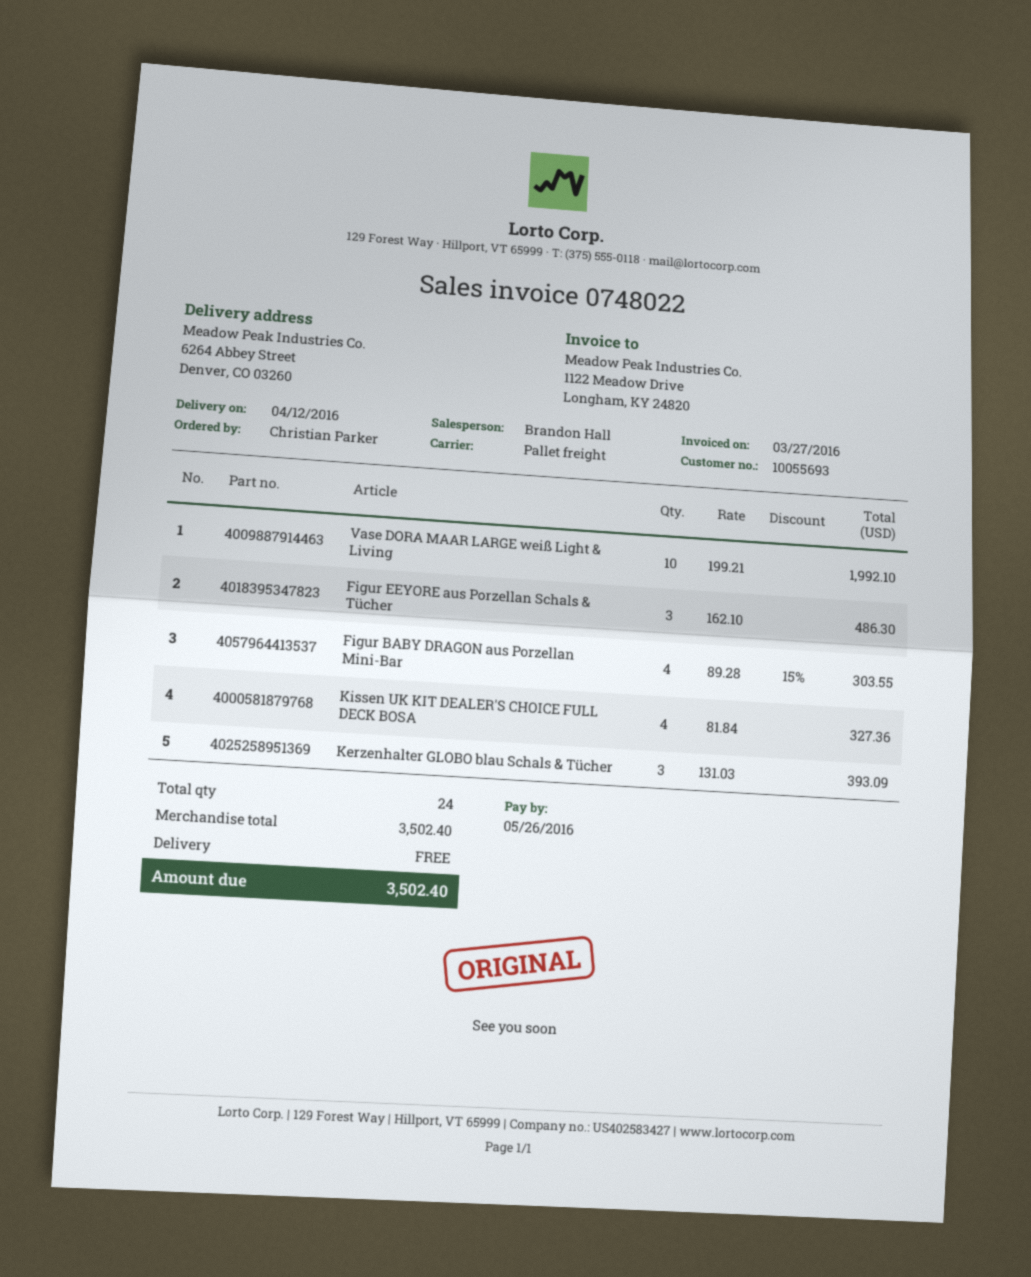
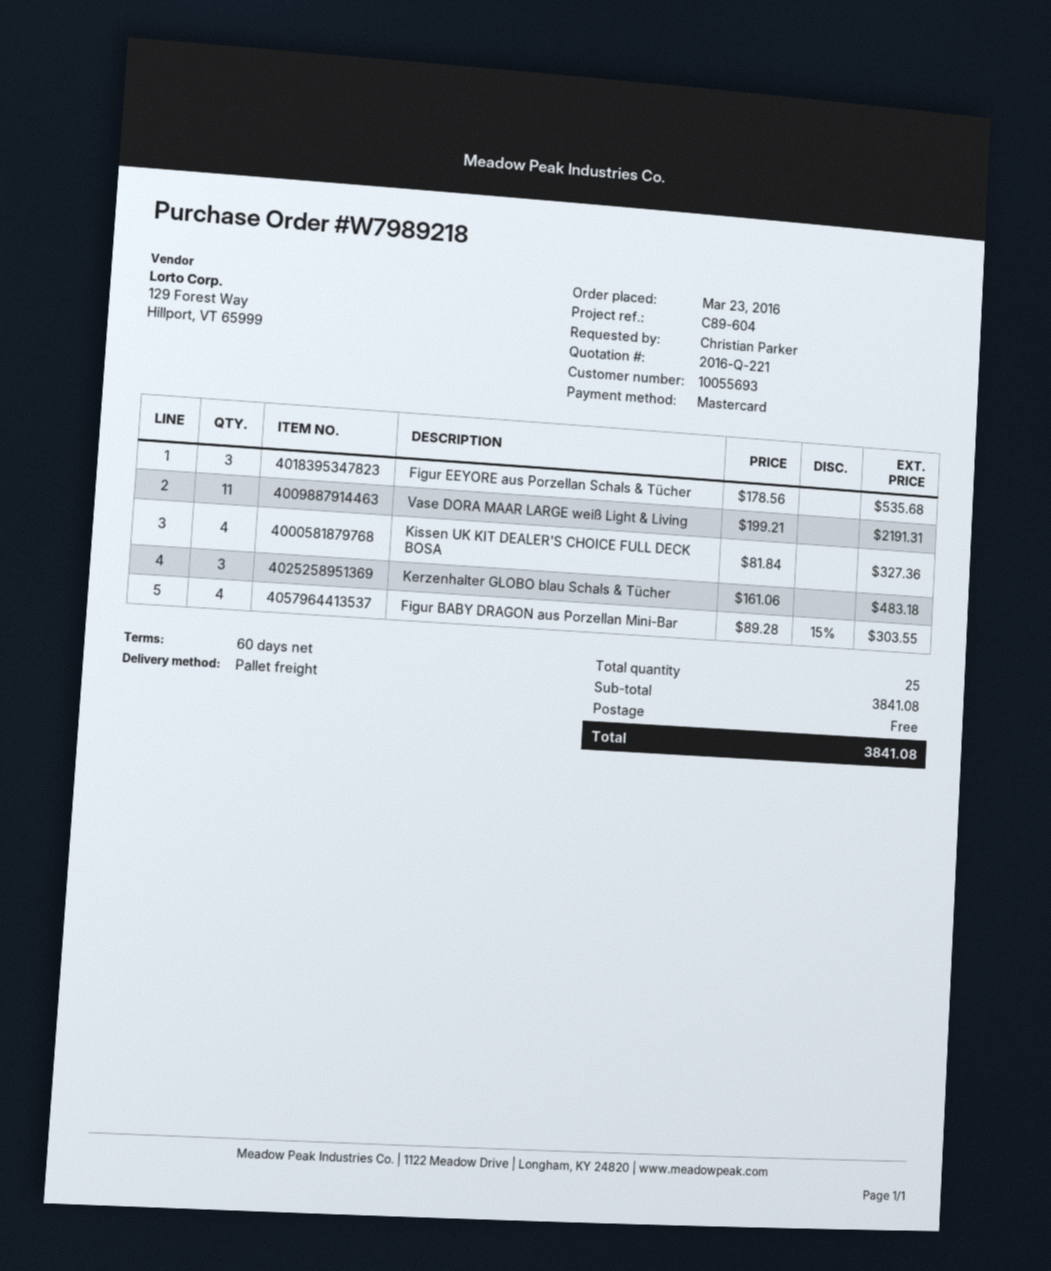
Vase DORA MAAR LARGE weiß Light & Living: 10 x 199.21 = 1992.10 -> 11 x 199.21 = 2191.31
Figur EEYORE aus Porzellan Schals & Tücher: 3 x 162.10 = 486.30 -> 3 x 178.56 = 535.68
Kerzenhalter GLOBO blau Schals & Tücher: 3 x 131.03 = 393.09 -> 3 x 161.06 = 483.18
total quantity: 24 -> 25
subtotal: 3502.40 -> 3841.08
total: 3502.40 -> 3841.08

